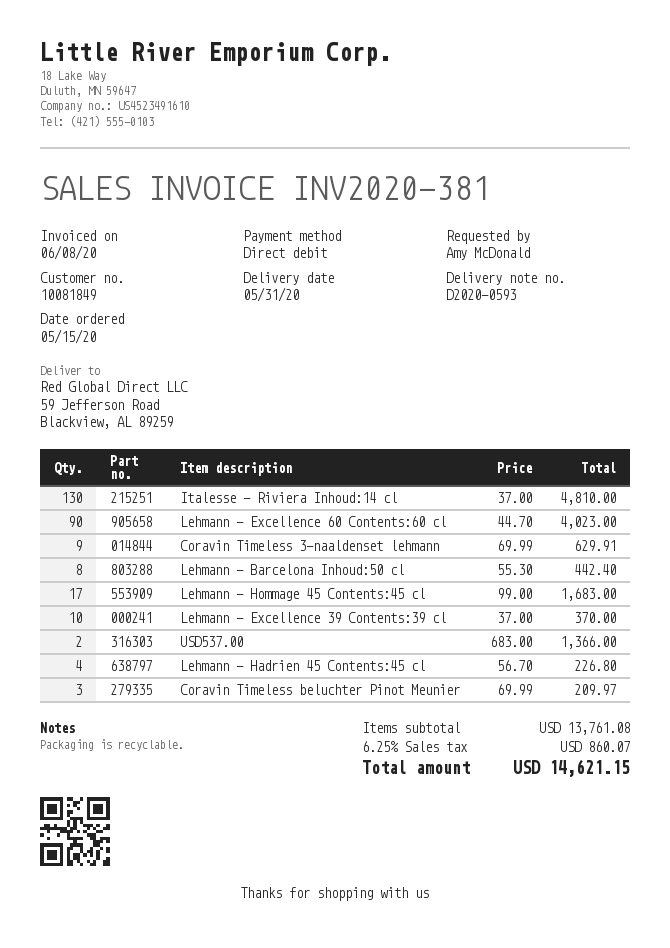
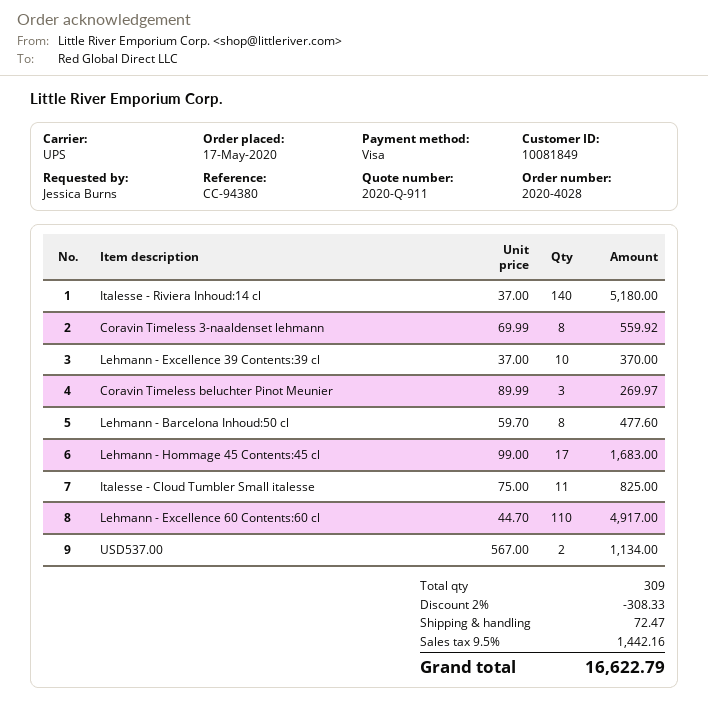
order date: 2020-05-15 -> 2020-05-17
ordered by: Amy McDonald -> Jessica Burns
payment method: direct debit -> Visa
Italesse - Riviera Inhoud:14 cl: 130 x 37.00 = 4810.00 -> 140 x 37.00 = 5180.00
Lehmann - Excellence 60 Contents:60 cl: 90 x 44.70 = 4023.00 -> 110 x 44.70 = 4917.00
Coravin Timeless 3-naaldenset lehmann: 9 x 69.99 = 629.91 -> 8 x 69.99 = 559.92
Lehmann - Barcelona Inhoud:50 cl: 8 x 55.30 = 442.40 -> 8 x 59.70 = 477.60
USD537.00: 2 x 683.00 = 1366.00 -> 2 x 567.00 = 1134.00
Lehmann - Hadrien 45 Contents:45 cl: 4 x 56.70 = 226.80 -> none
Coravin Timeless beluchter Pinot Meunier: 3 x 69.99 = 209.97 -> 3 x 89.99 = 269.97
Italesse - Cloud Tumbler Small italesse: none -> 11 x 75.00 = 825.00
discount: none -> 2% = 308.33
shipping: none -> 72.47
tax: 6.25% = 860.07 -> 9.5% = 1442.16
total: 14621.15 -> 16622.79

